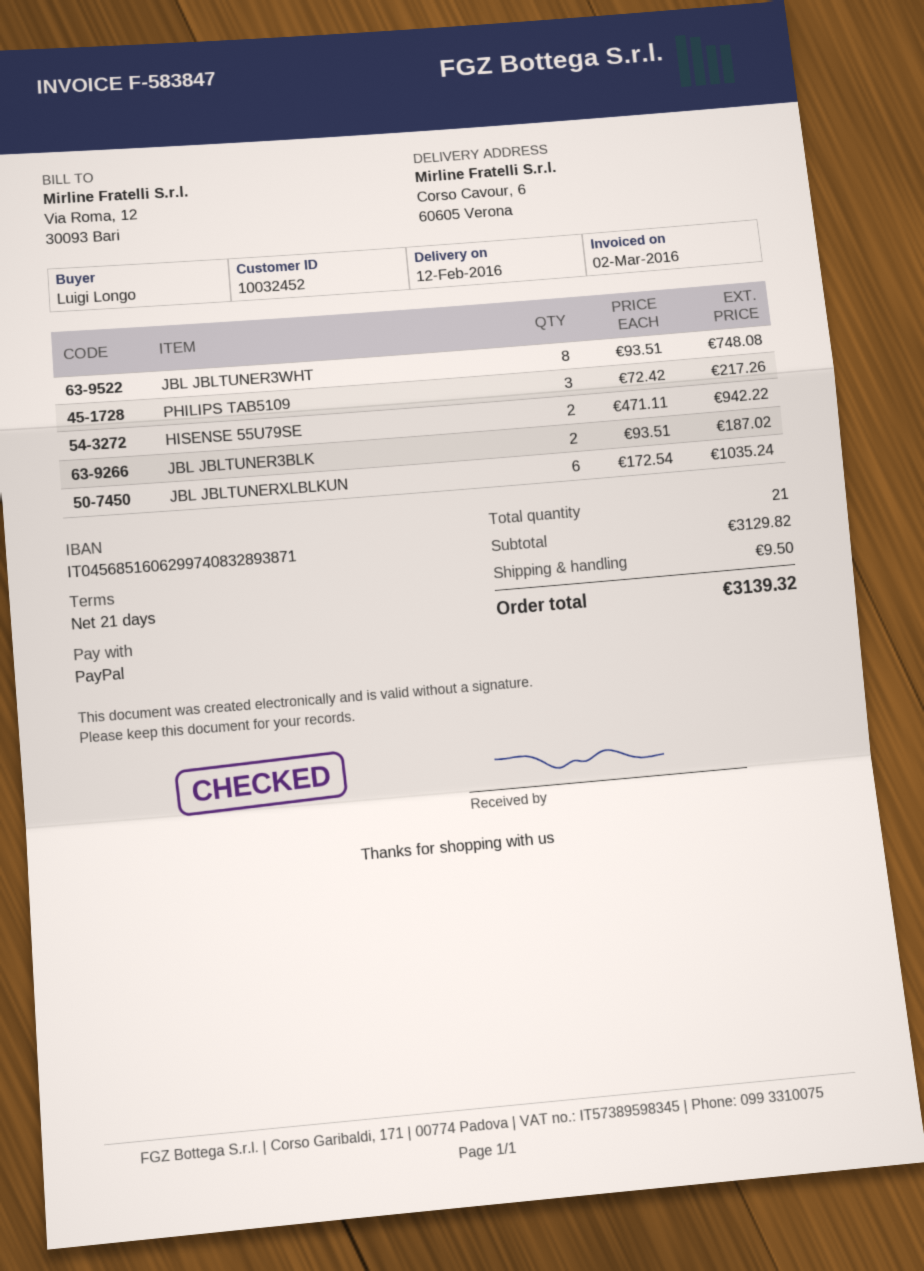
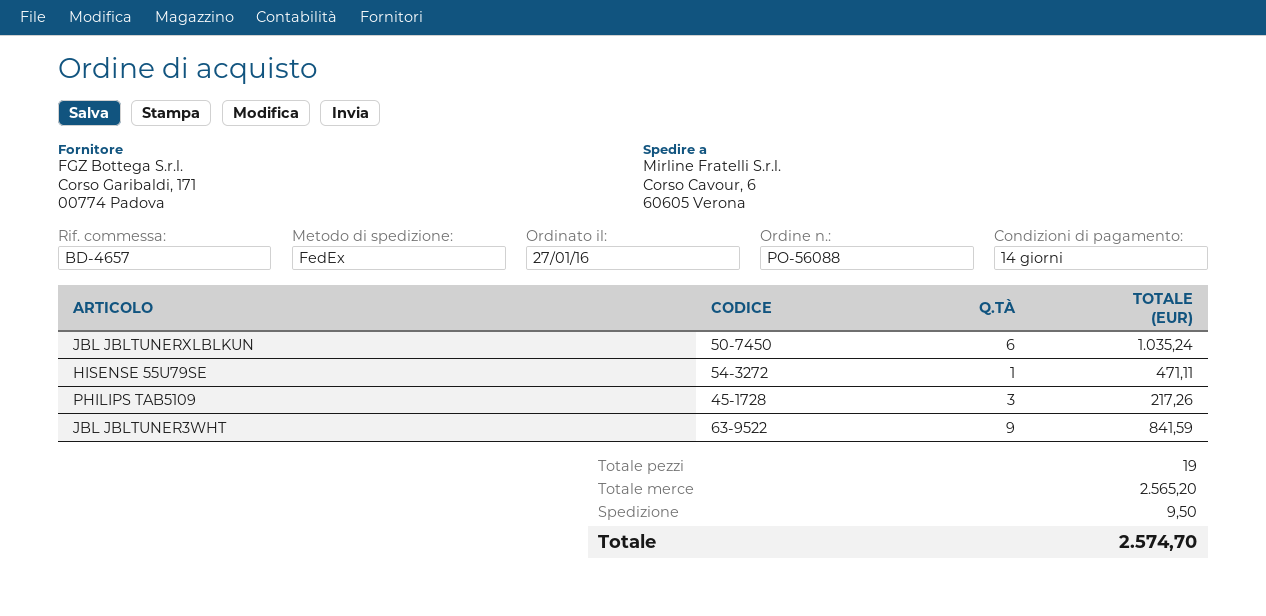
payment terms: 21 days -> 14 days
JBL JBLTUNER3WHT: 8 for 748.08 -> 9 for 841.59
HISENSE 55U79SE: 2 for 942.22 -> 1 for 471.11
JBL JBLTUNER3BLK: 2 for 187.02 -> none
total quantity: 21 -> 19
subtotal: 3129.82 -> 2565.20
total: 3139.32 -> 2574.70

